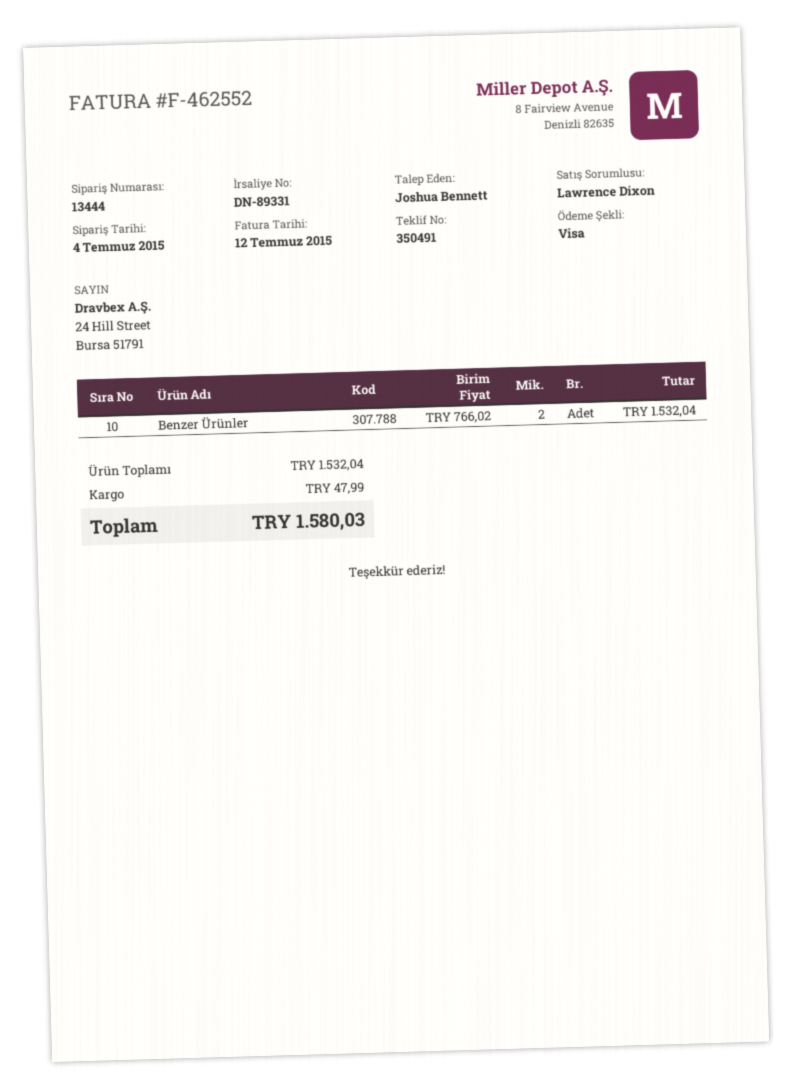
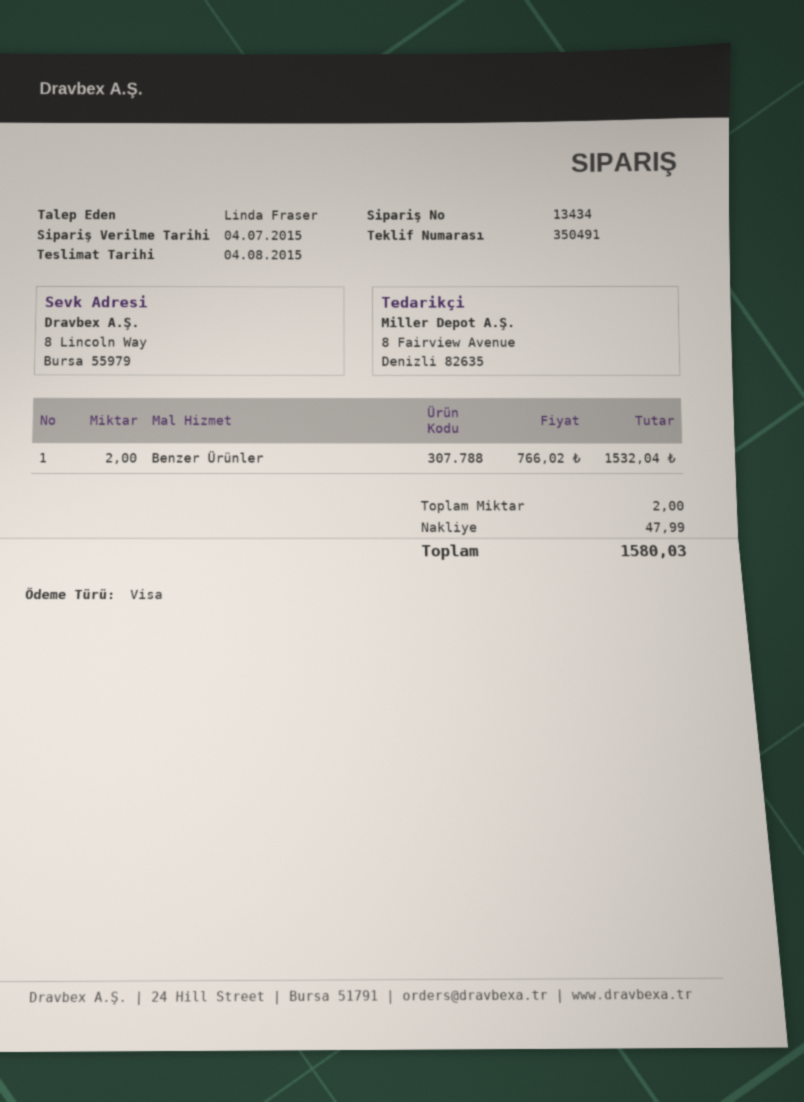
order number: 13444 -> 13434
ordered by: Joshua Bennett -> Linda Fraser

